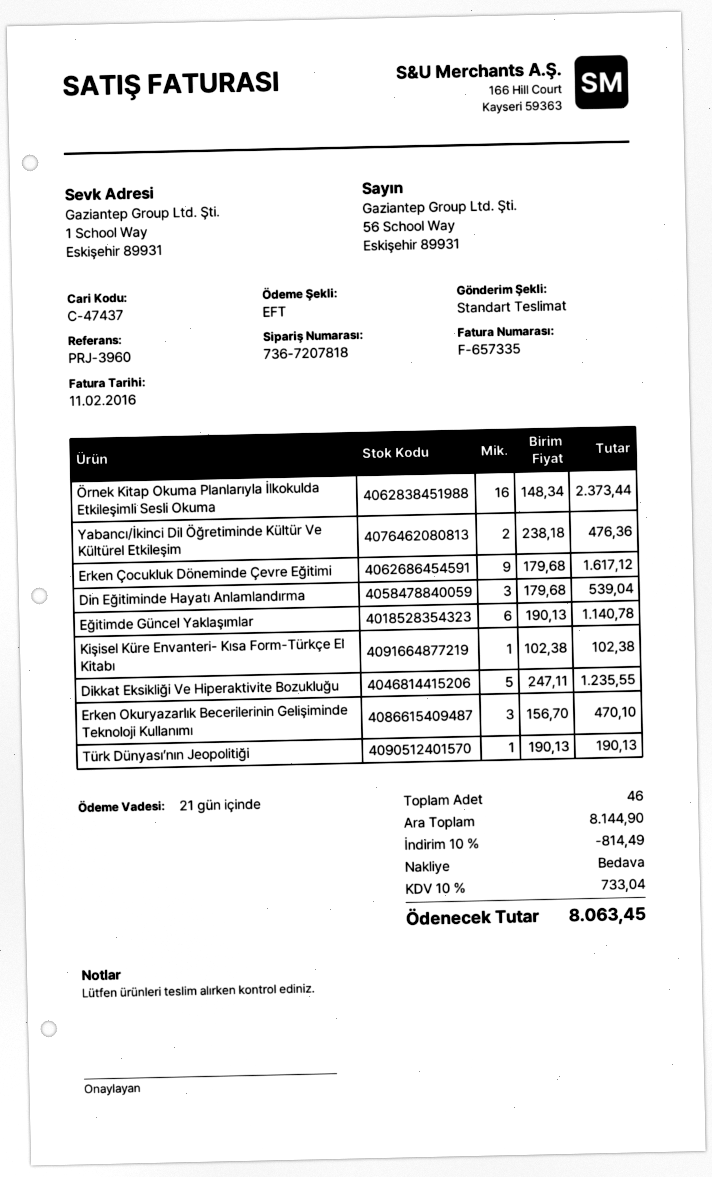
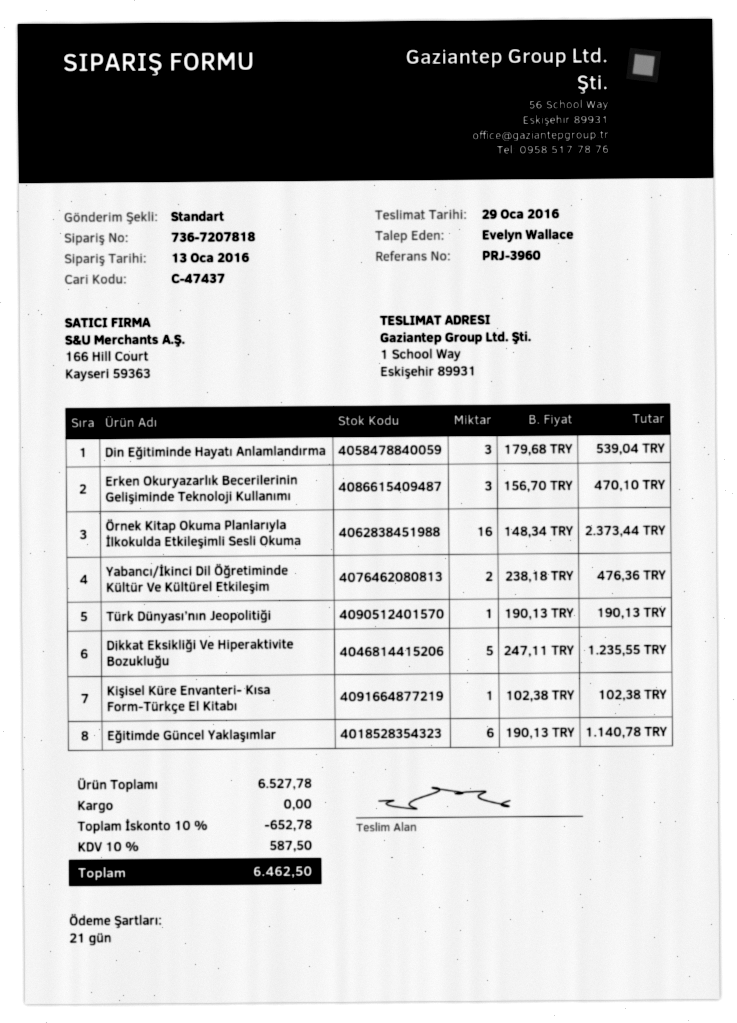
Erken Çocukluk Döneminde Çevre Eğitimi: 9 x 179.68 = 1617.12 -> none
subtotal: 8144.90 -> 6527.78
discount: 10% = 814.49 -> 10% = 652.78
tax: 10% = 733.04 -> 10% = 587.50
total: 8063.45 -> 6462.50

